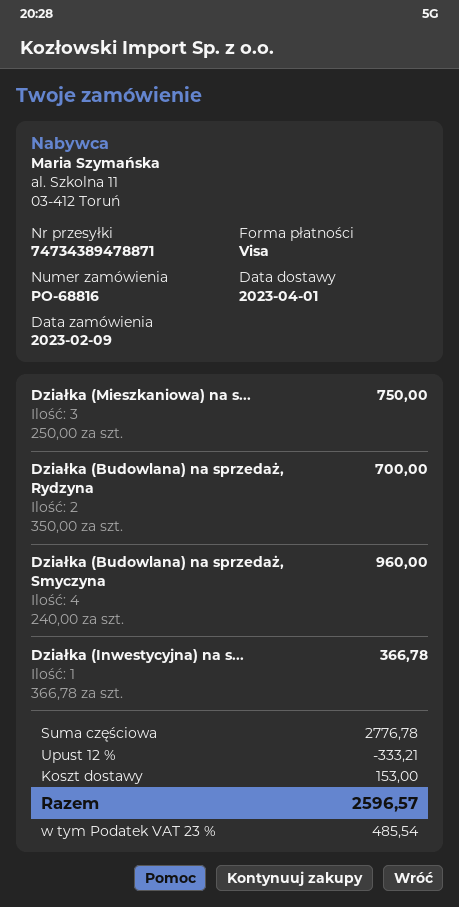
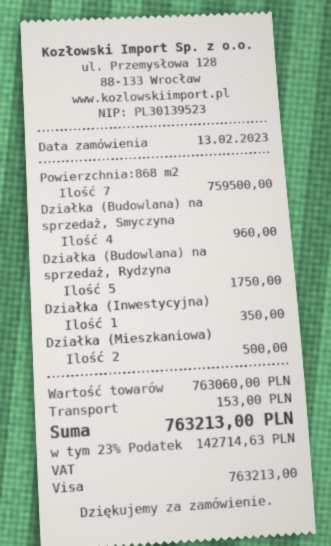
order date: 2023-02-09 -> 2023-02-13
Działka (Mieszkaniowa) na s...: 3 for 750.00 -> 2 for 500.00
Działka (Budowlana) na sprzedaż, Rydzyna: 2 for 700.00 -> 5 for 1750.00
Działka (Inwestycyjna) na s...: 1 for 366.78 -> 1 for 350.00
Powierzchnia:868 m2: none -> 7 for 759500.00
subtotal: 2776.78 -> 763060.00
discount: 12% = 333.21 -> none
tax: 23% = 485.54 -> 23% = 142714.63
total: 2596.57 -> 763213.00

